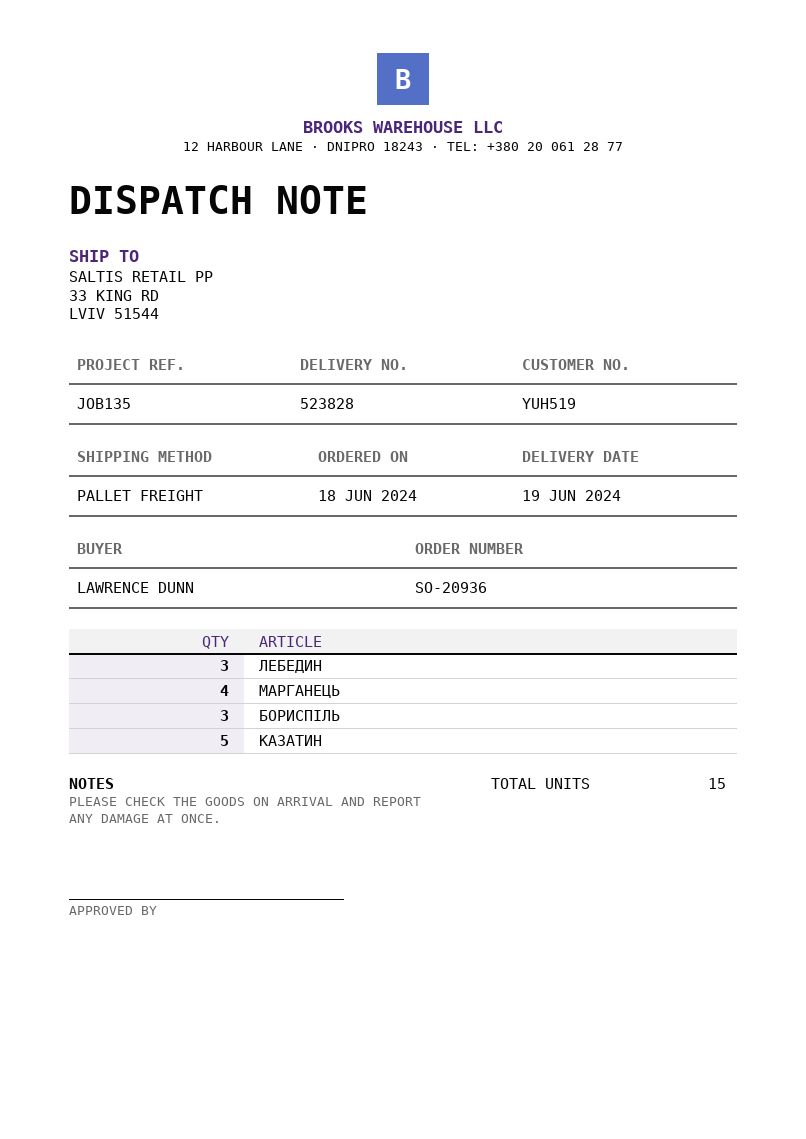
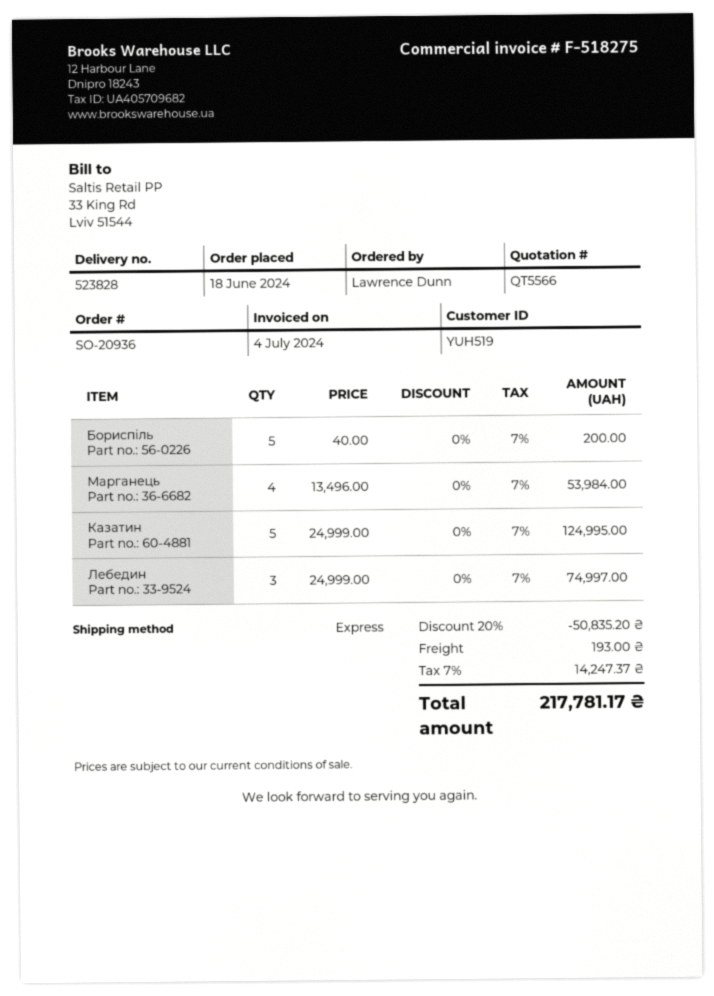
shipping method: pallet freight -> express
БОРИСПІЛЬ: 3 -> 5

